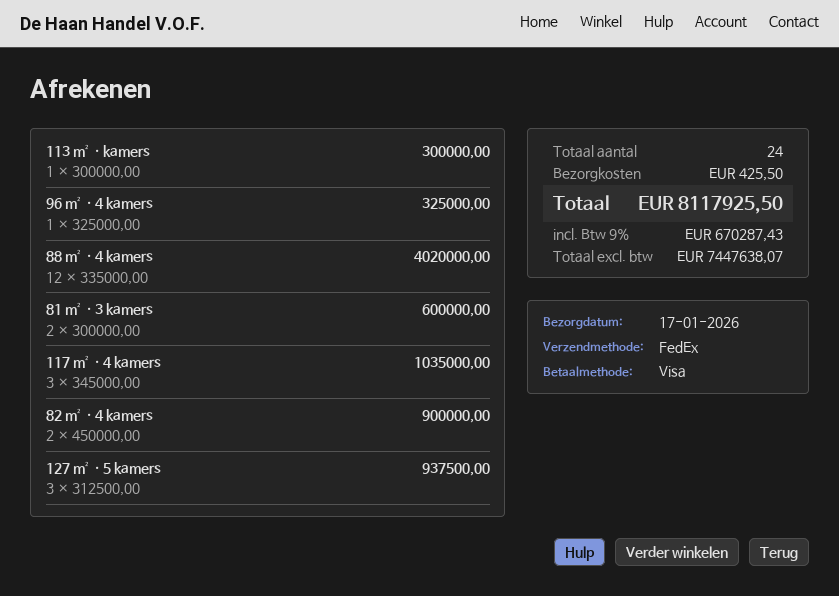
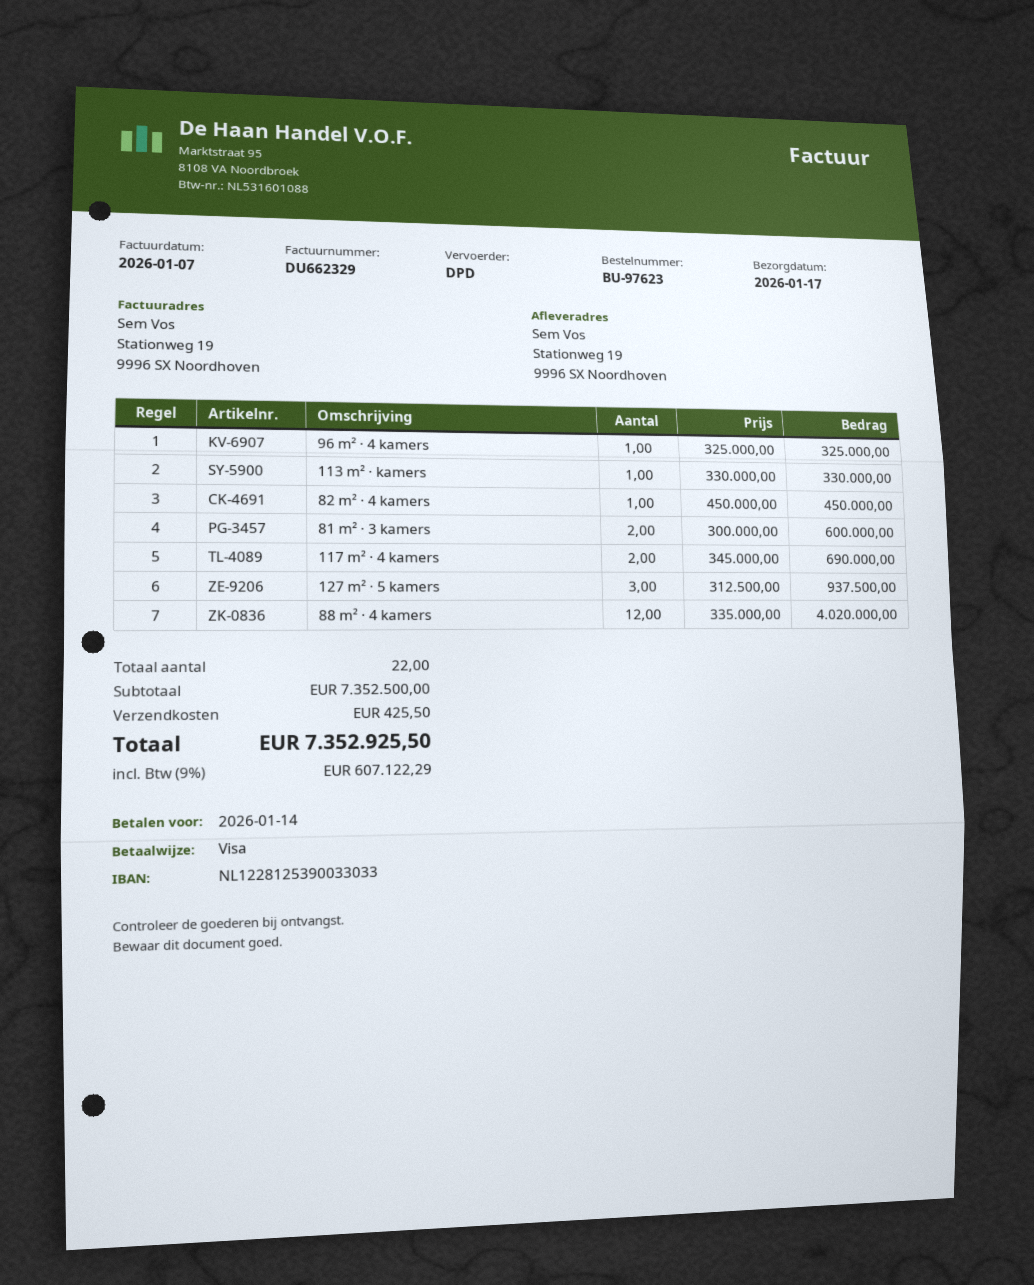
shipping method: FedEx -> DPD
113 m² · kamers: 1 x 300000.00 = 300000.00 -> 1 x 330000.00 = 330000.00
117 m² · 4 kamers: 3 x 345000.00 = 1035000.00 -> 2 x 345000.00 = 690000.00
82 m² · 4 kamers: 2 x 450000.00 = 900000.00 -> 1 x 450000.00 = 450000.00
total quantity: 24 -> 22
tax: 9% = 670287.43 -> 9% = 607122.29
total: 8117925.50 -> 7352925.50

